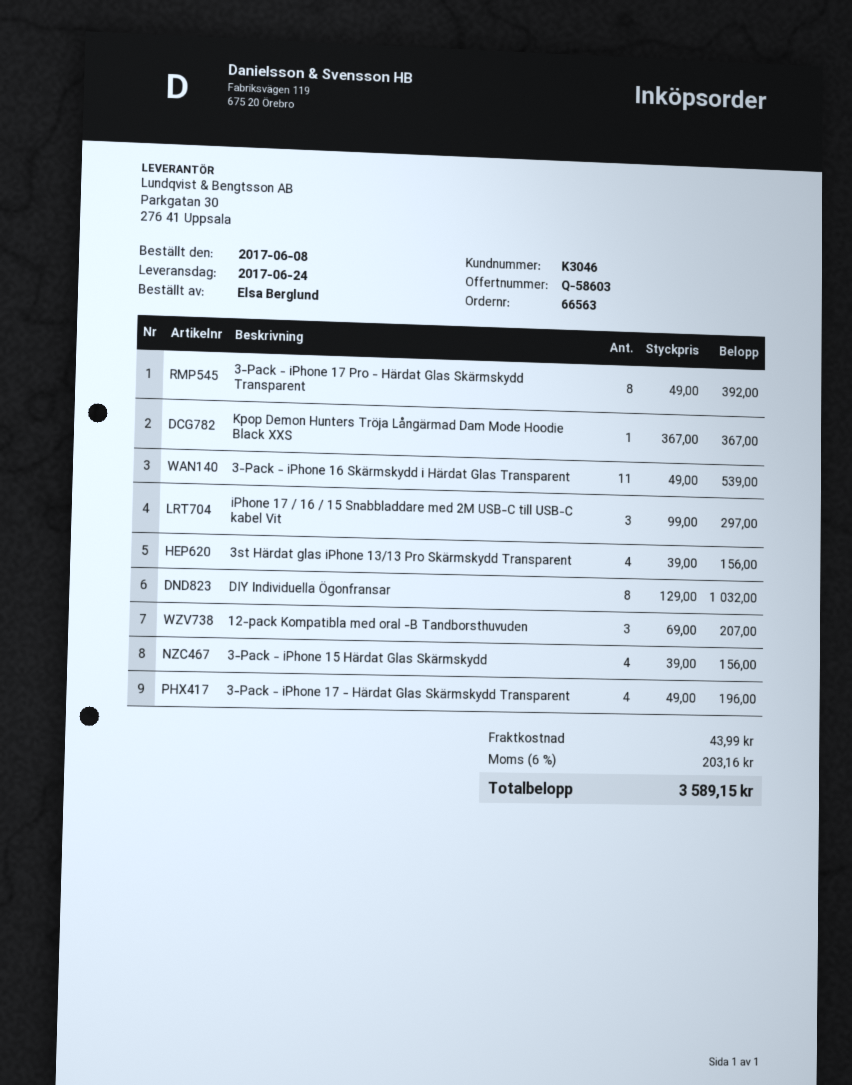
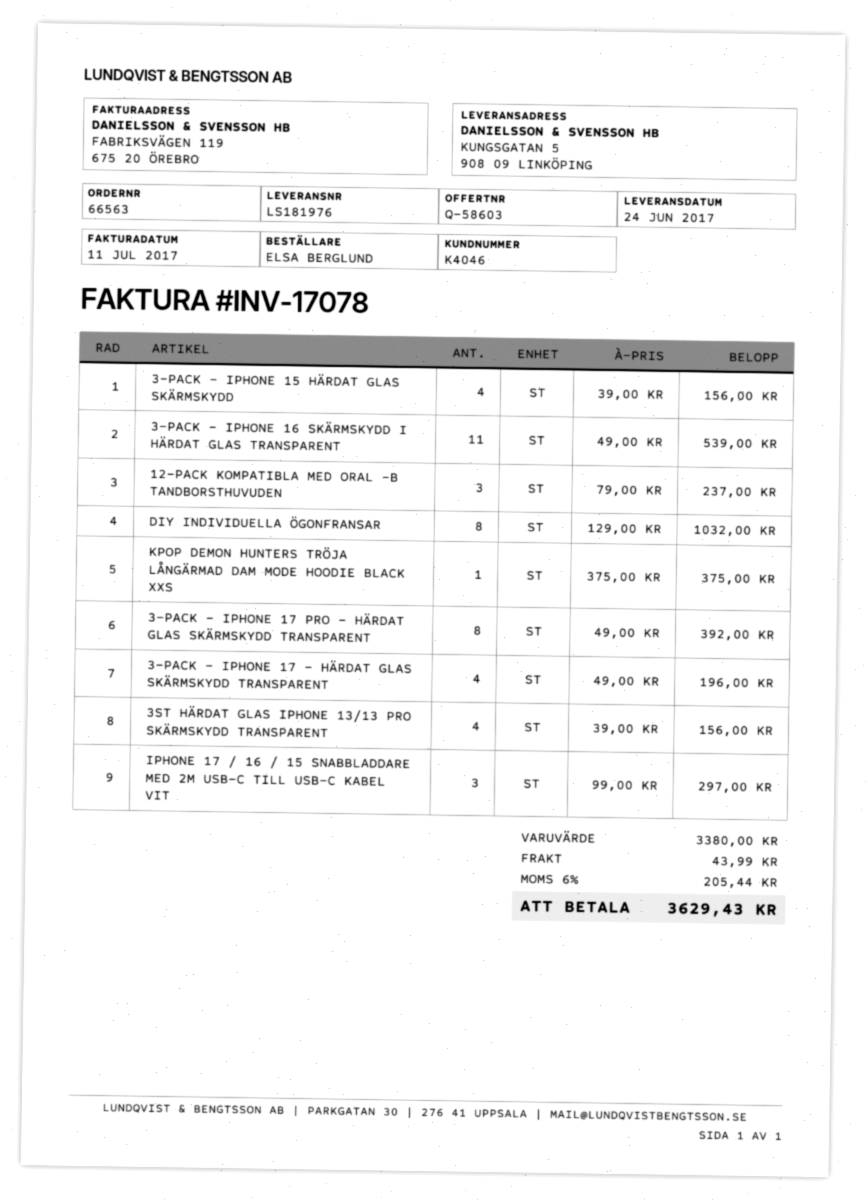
customer number: K3046 -> K4046
Kpop Demon Hunters Tröja Långärmad Dam Mode Hoodie Black XXS: 1 x 367.00 = 367.00 -> 1 x 375.00 = 375.00
12-pack Kompatibla med oral -B Tandborsthuvuden: 3 x 69.00 = 207.00 -> 3 x 79.00 = 237.00
tax: 6% = 203.16 -> 6% = 205.44
total: 3589.15 -> 3629.43

